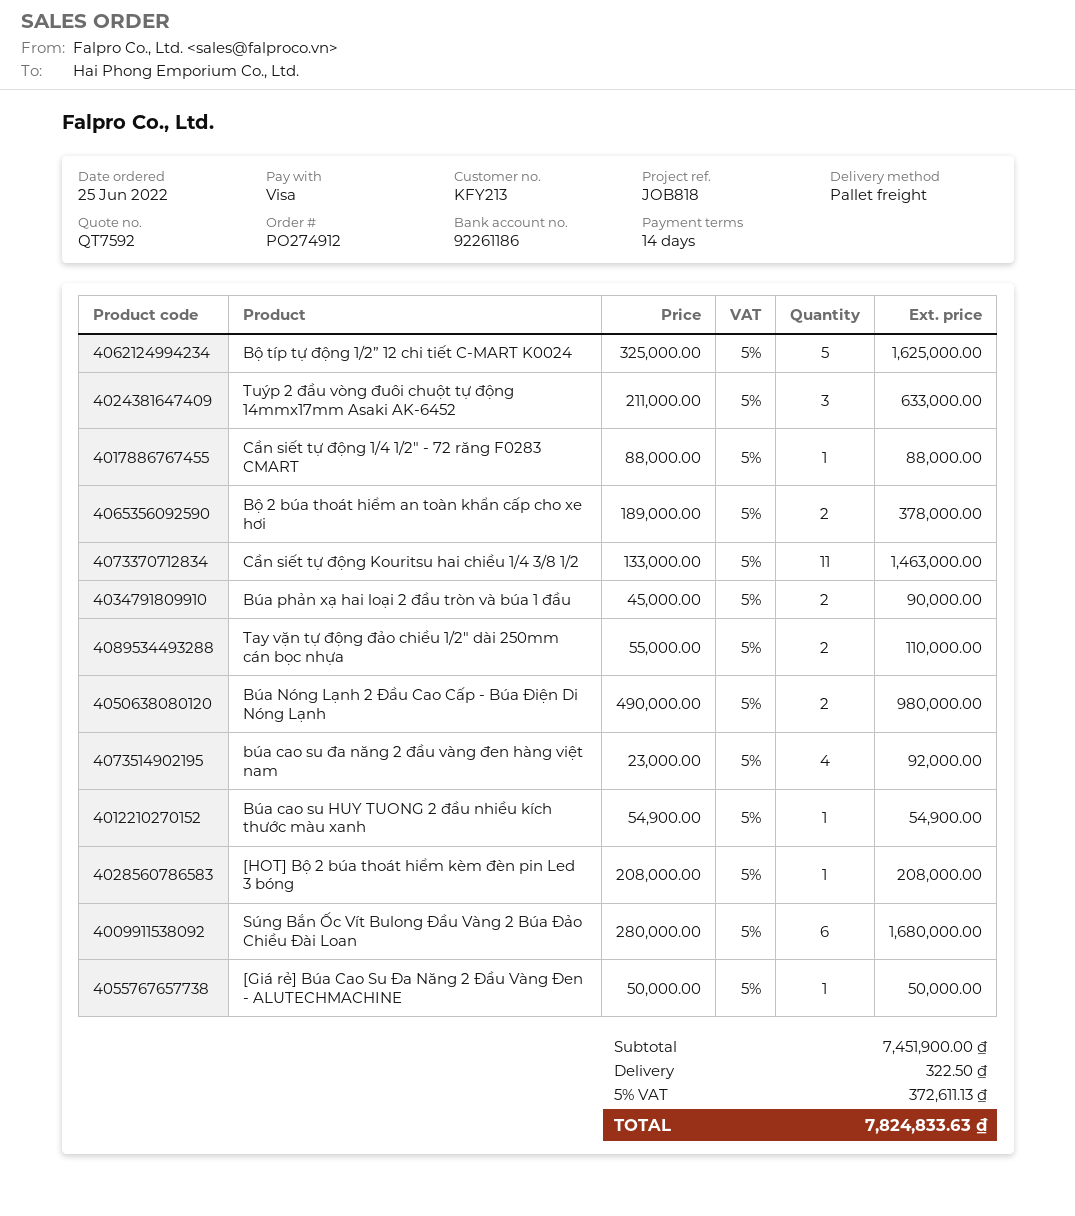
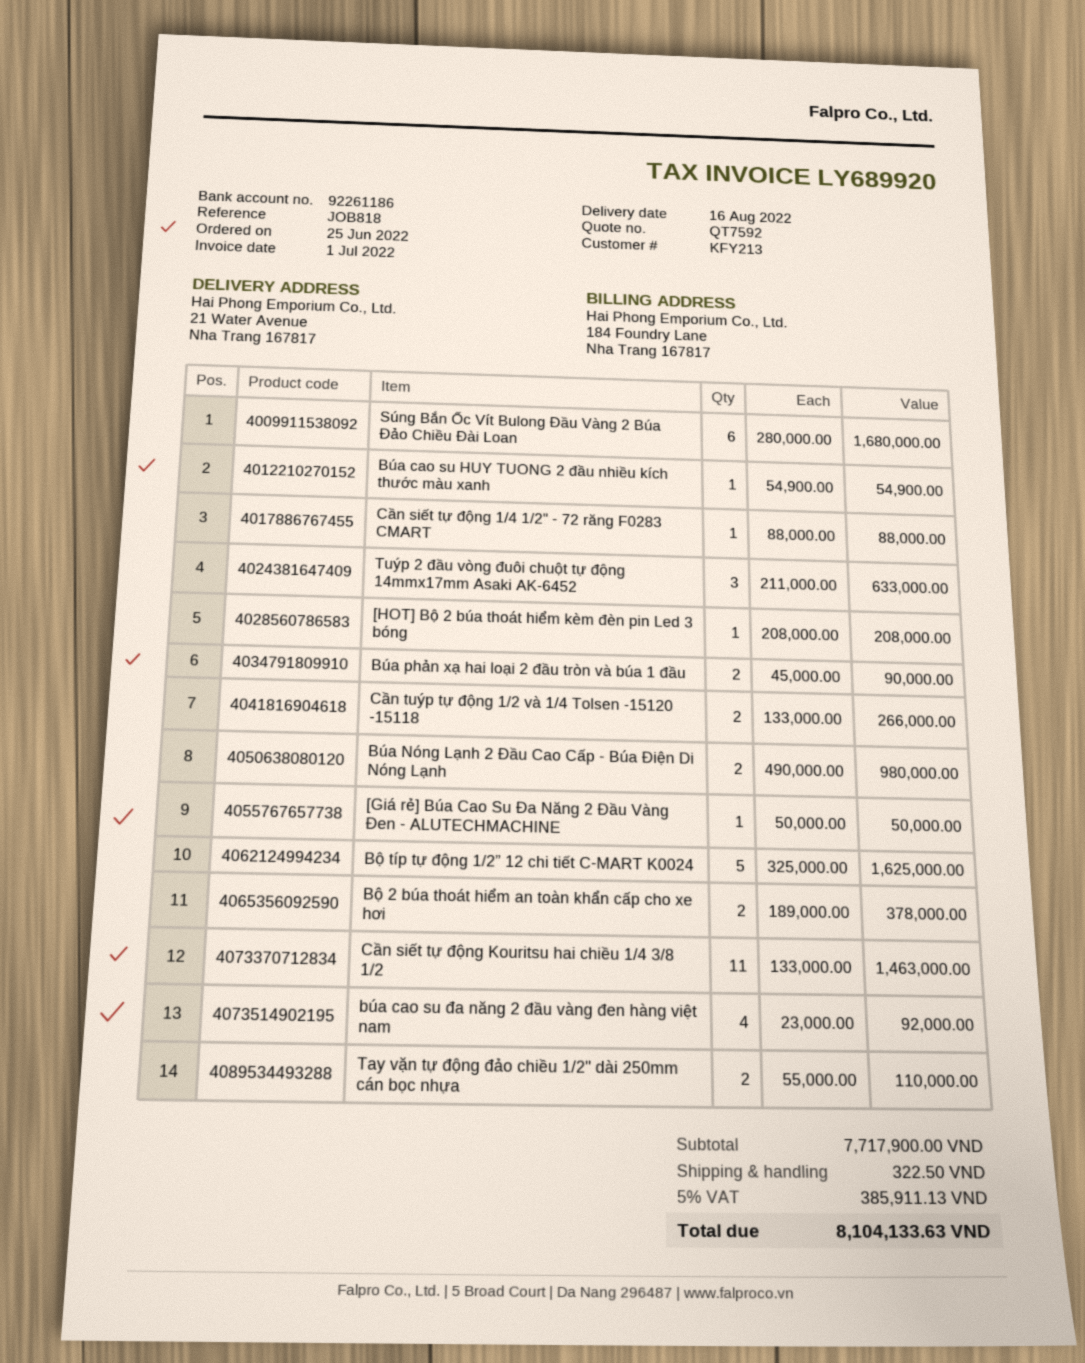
Cần tuýp tự động 1/2 và 1/4 Tolsen -15120 -15118: none -> 2 x 133000.00 = 266000.00
subtotal: 7451900.00 -> 7717900.00
tax: 5% = 372611.13 -> 5% = 385911.13
total: 7824833.63 -> 8104133.63

